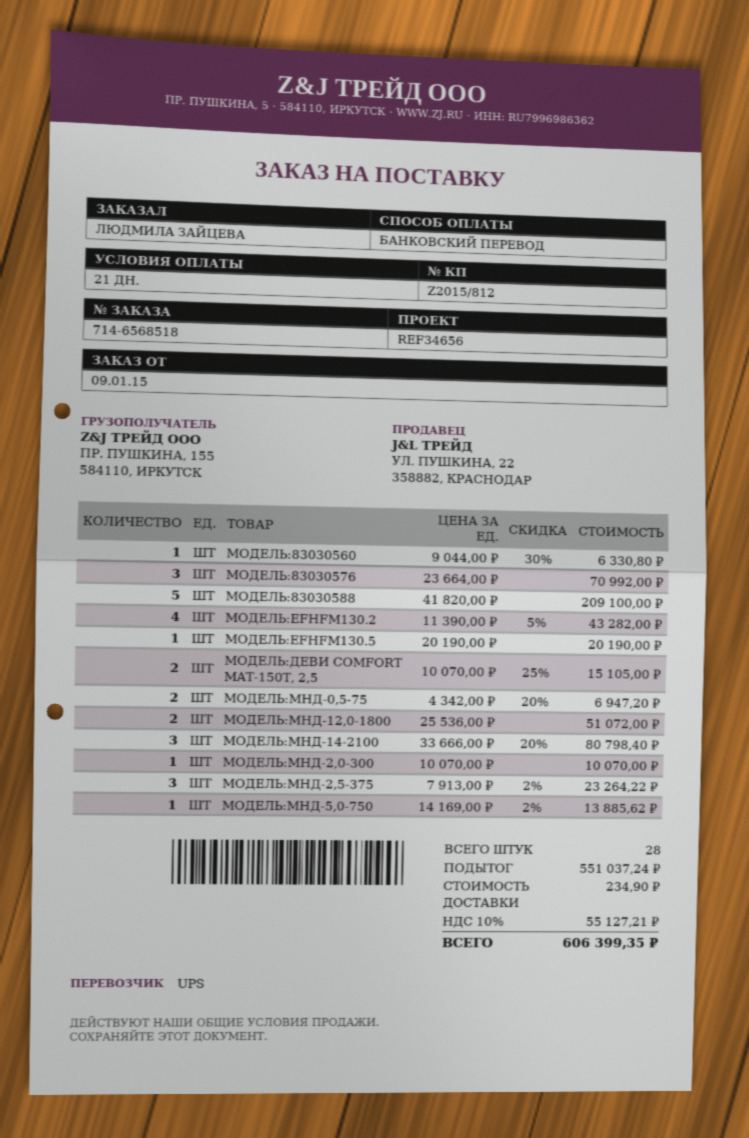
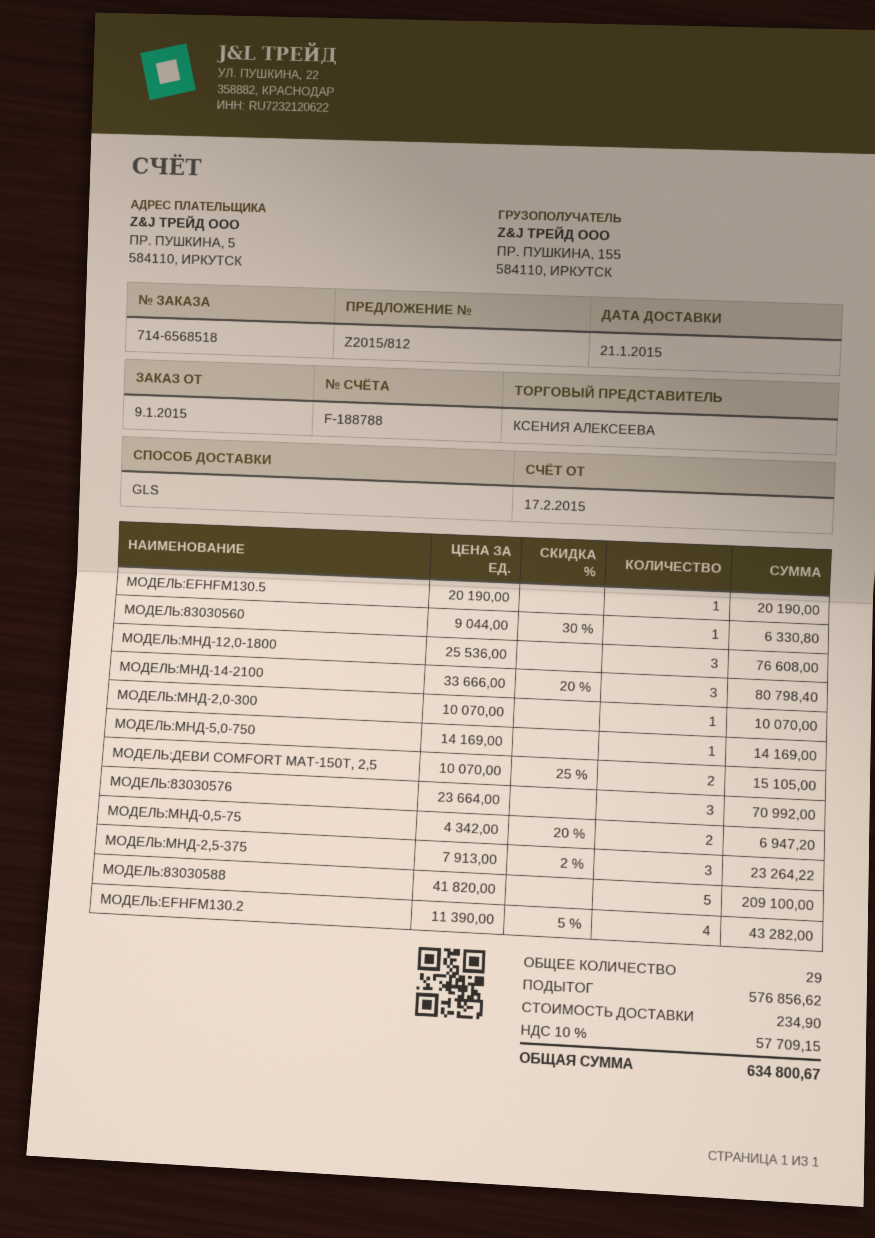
shipping method: UPS -> GLS
МОДЕЛЬ:МНД-12,0-1800: 2 x 25536.00 = 51072.00 -> 3 x 25536.00 = 76608.00
МОДЕЛЬ:МНД-5,0-750: 1 x 14169.00 - 2% = 13885.62 -> 1 x 14169.00 = 14169.00
total quantity: 28 -> 29
subtotal: 551037.24 -> 576856.62
tax: 10% = 55127.21 -> 10% = 57709.15
total: 606399.35 -> 634800.67

